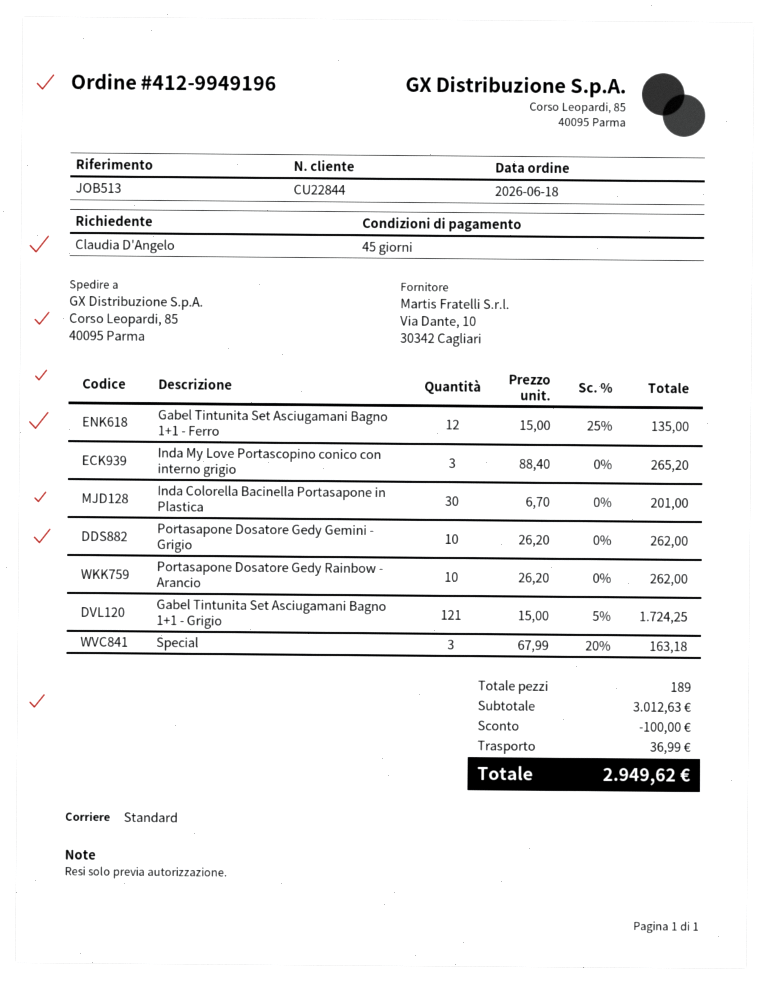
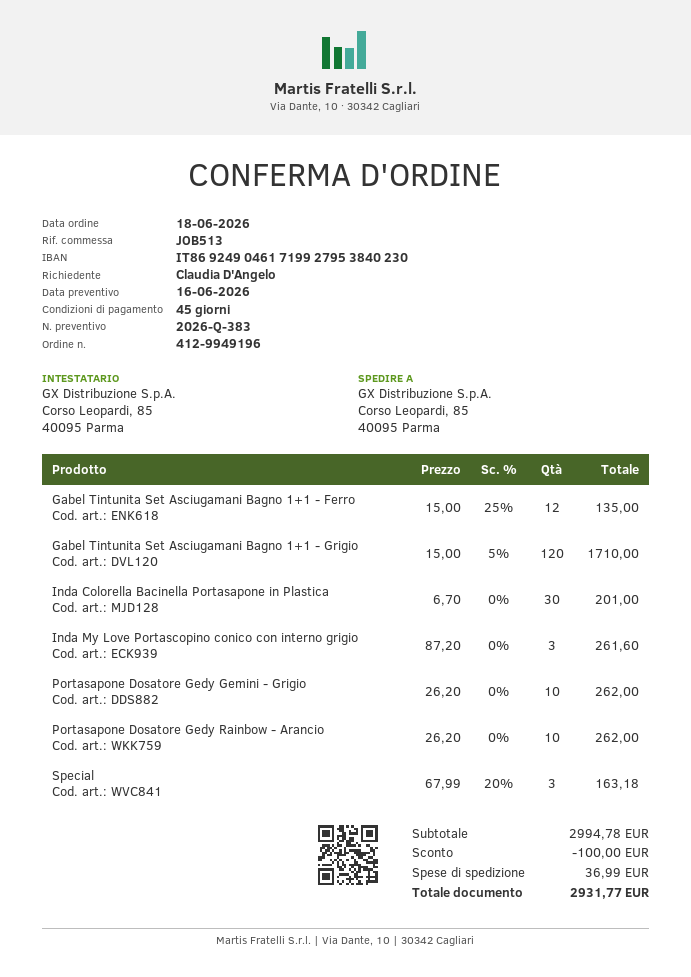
Inda My Love Portascopino conico con interno grigio: 3 x 88.40 = 265.20 -> 3 x 87.20 = 261.60
Gabel Tintunita Set Asciugamani Bagno 1+1 - Grigio: 121 x 15.00 - 5% = 1724.25 -> 120 x 15.00 - 5% = 1710.00
subtotal: 3012.63 -> 2994.78
total: 2949.62 -> 2931.77

